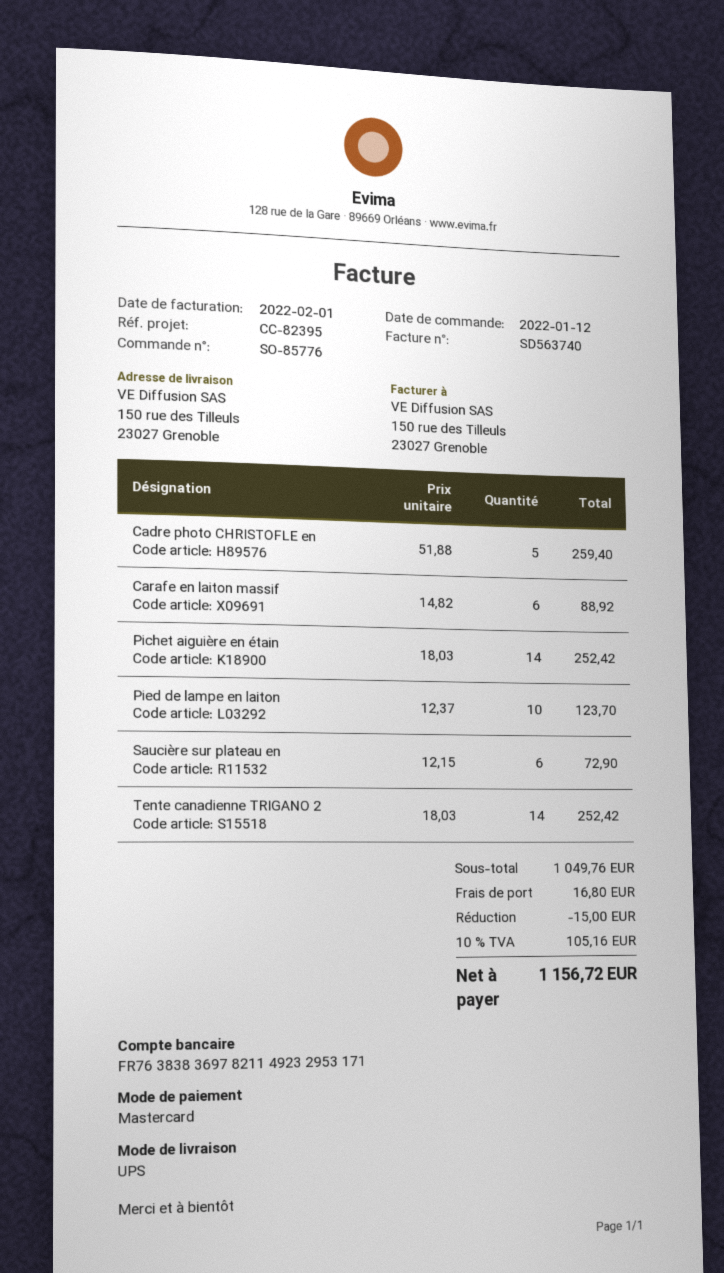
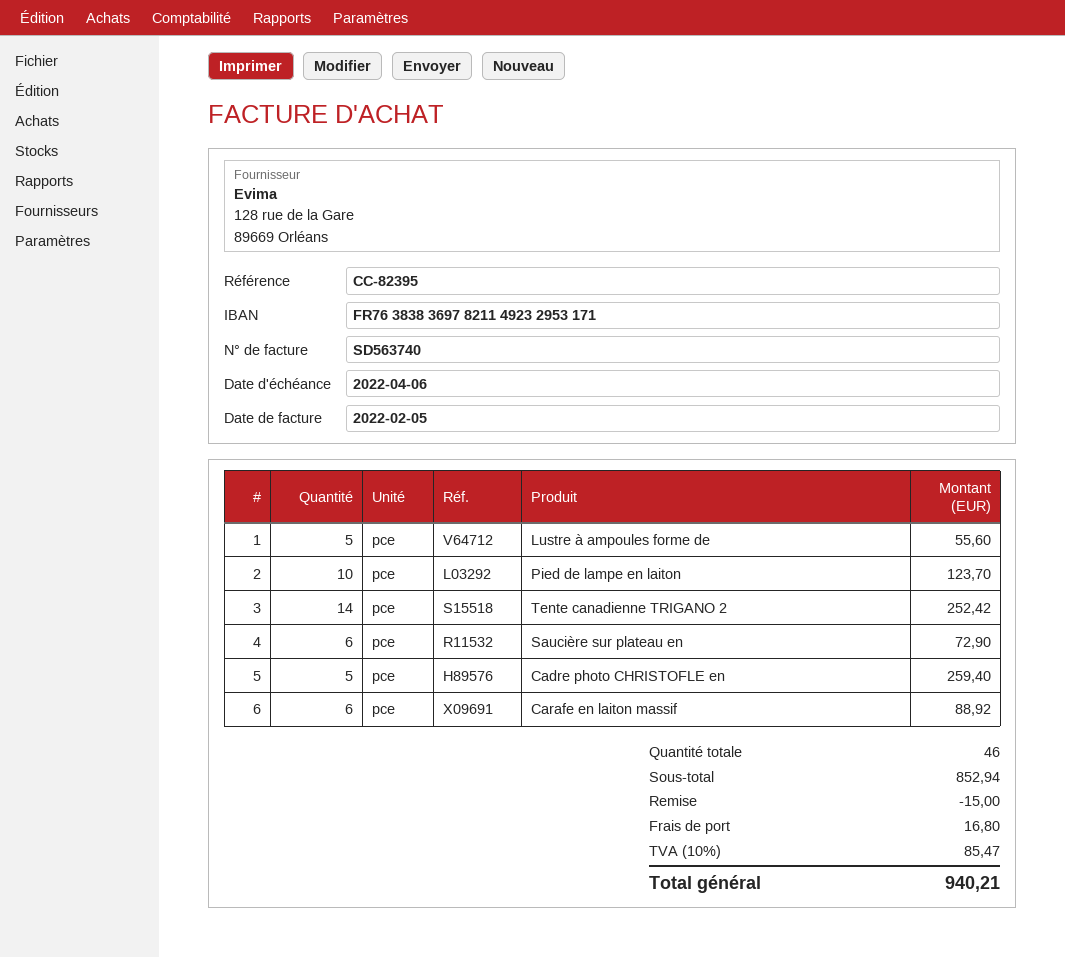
invoice date: 2022-02-01 -> 2022-02-05
Pichet aiguière en étain: 14 for 252.42 -> none
Lustre à ampoules forme de: none -> 5 for 55.60
subtotal: 1049.76 -> 852.94
tax: 10% = 105.16 -> 10% = 85.47
total: 1156.72 -> 940.21

